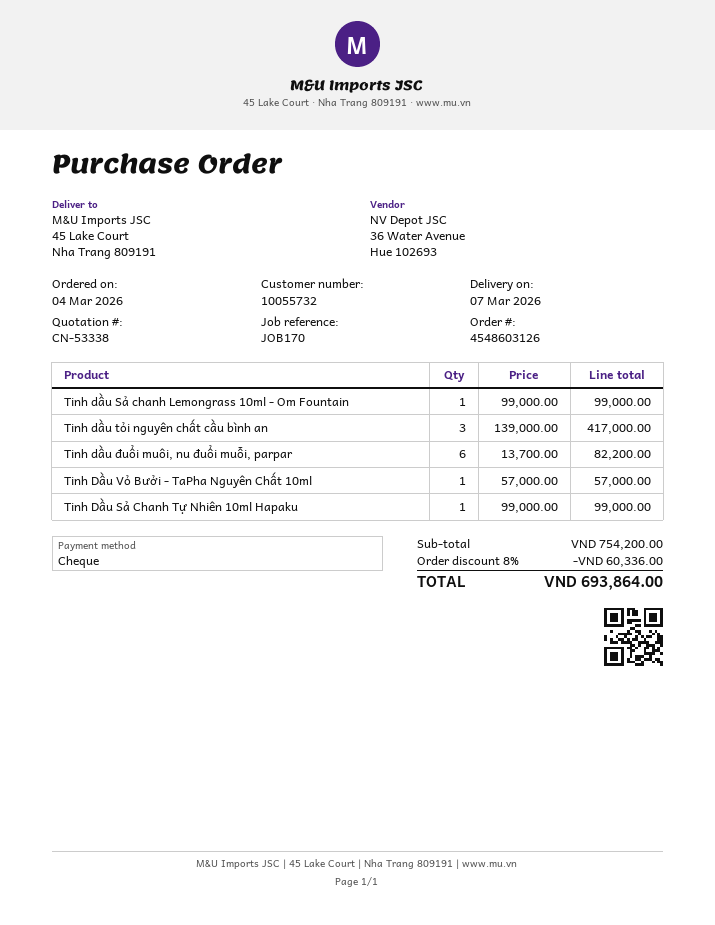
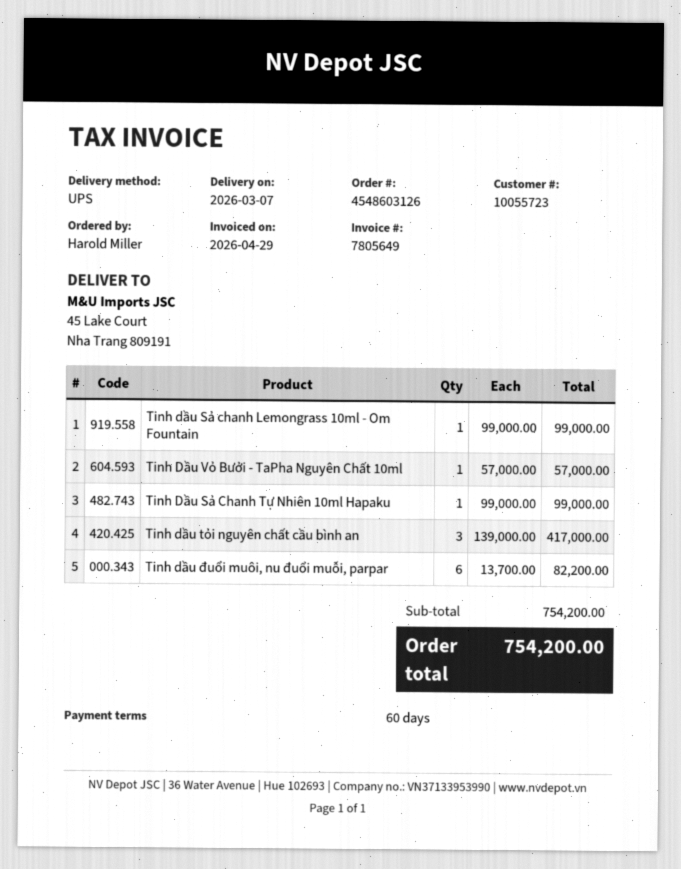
customer number: 10055732 -> 10055723
discount: 8% = 60336.00 -> none
total: 693864.00 -> 754200.00

